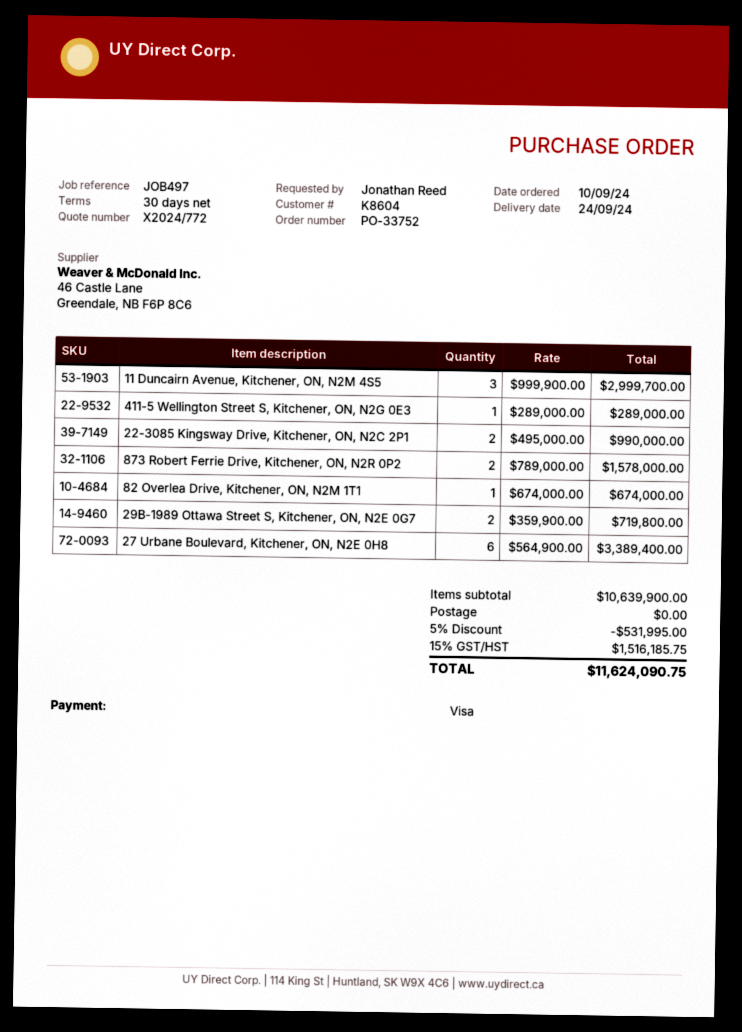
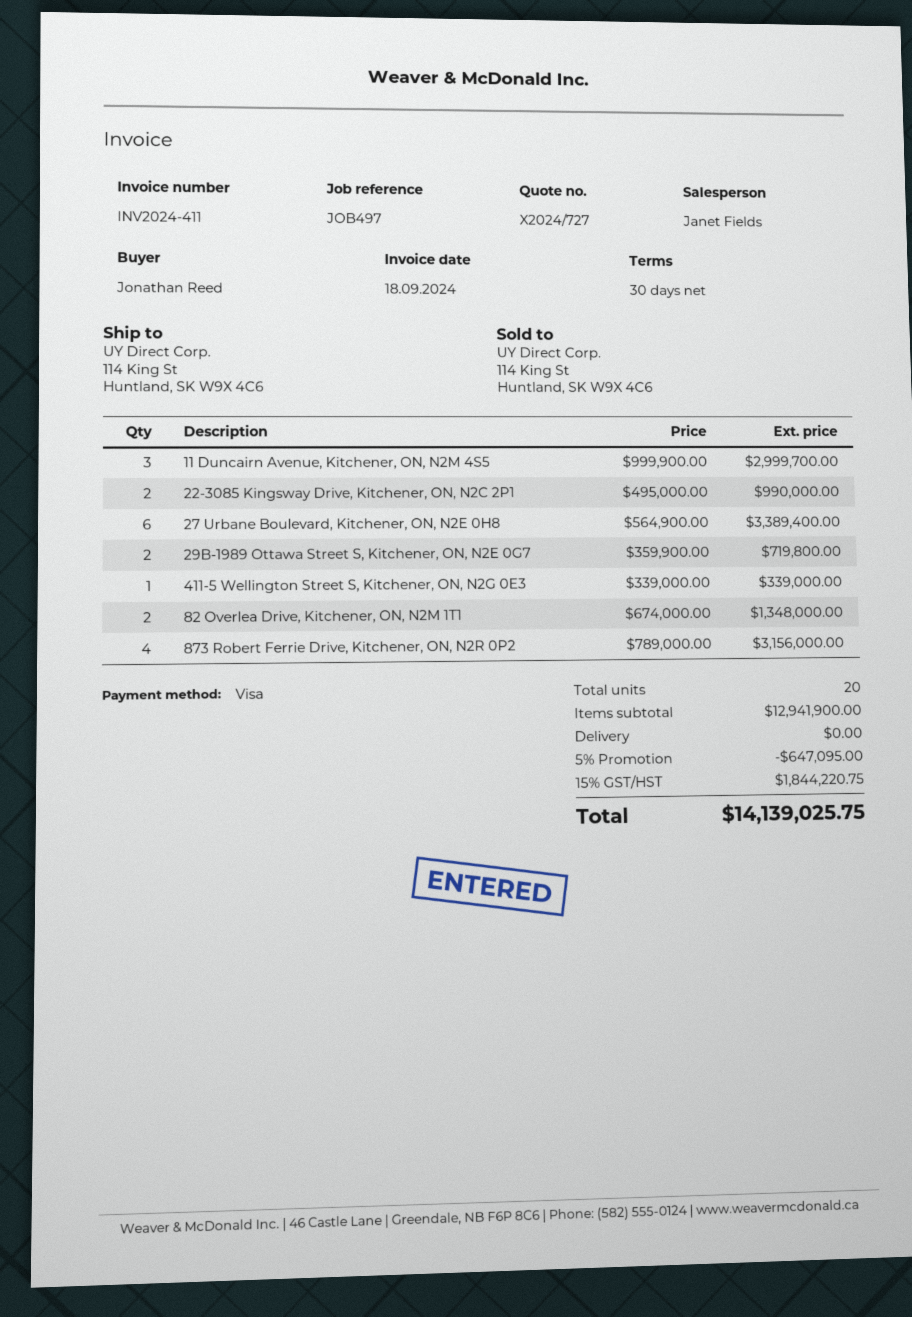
quote number: X2024/772 -> X2024/727
411-5 Wellington Street S, Kitchener, ON, N2G 0E3: 1 x 289000.00 = 289000.00 -> 1 x 339000.00 = 339000.00
873 Robert Ferrie Drive, Kitchener, ON, N2R 0P2: 2 x 789000.00 = 1578000.00 -> 4 x 789000.00 = 3156000.00
82 Overlea Drive, Kitchener, ON, N2M 1T1: 1 x 674000.00 = 674000.00 -> 2 x 674000.00 = 1348000.00
subtotal: 10639900.00 -> 12941900.00
discount: 5% = 531995.00 -> 5% = 647095.00
tax: 15% = 1516185.75 -> 15% = 1844220.75
total: 11624090.75 -> 14139025.75

